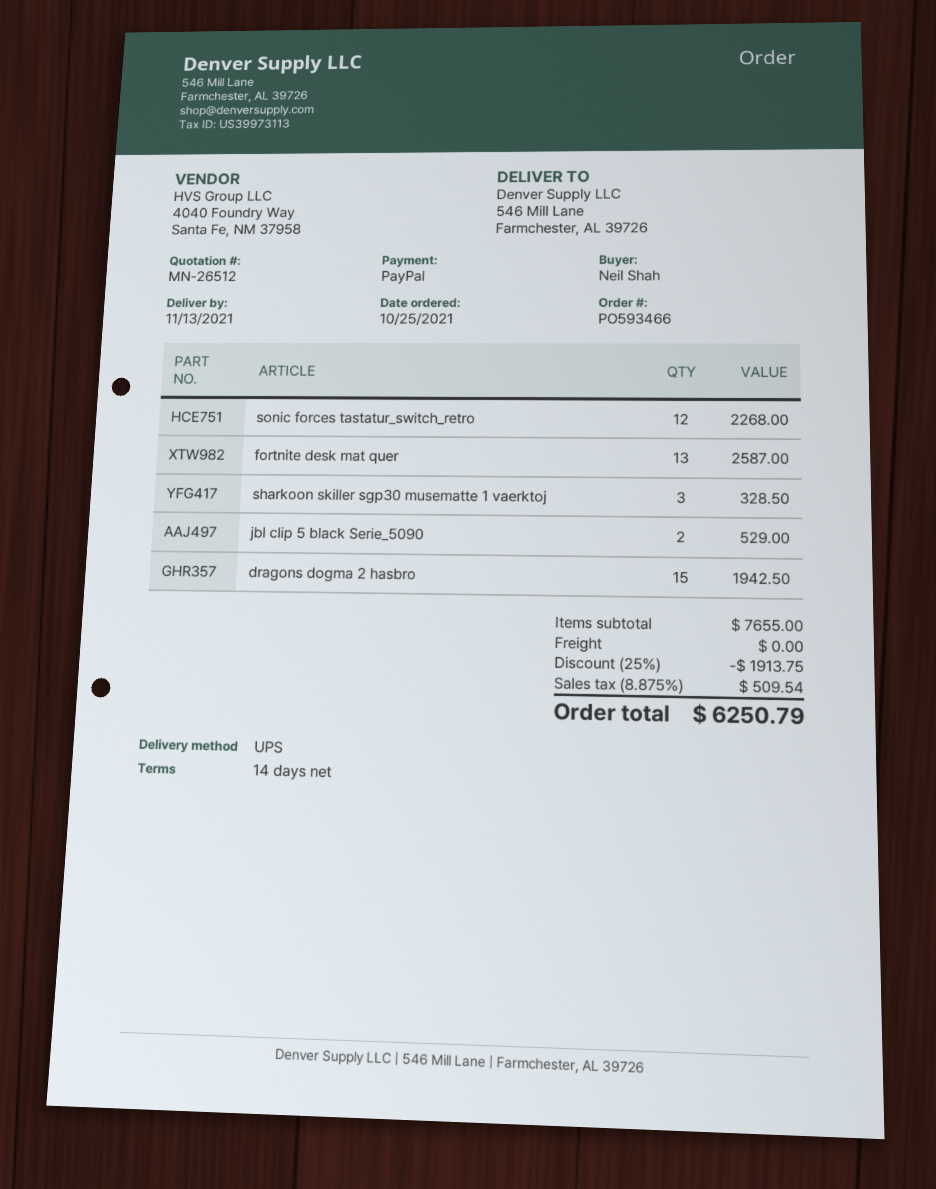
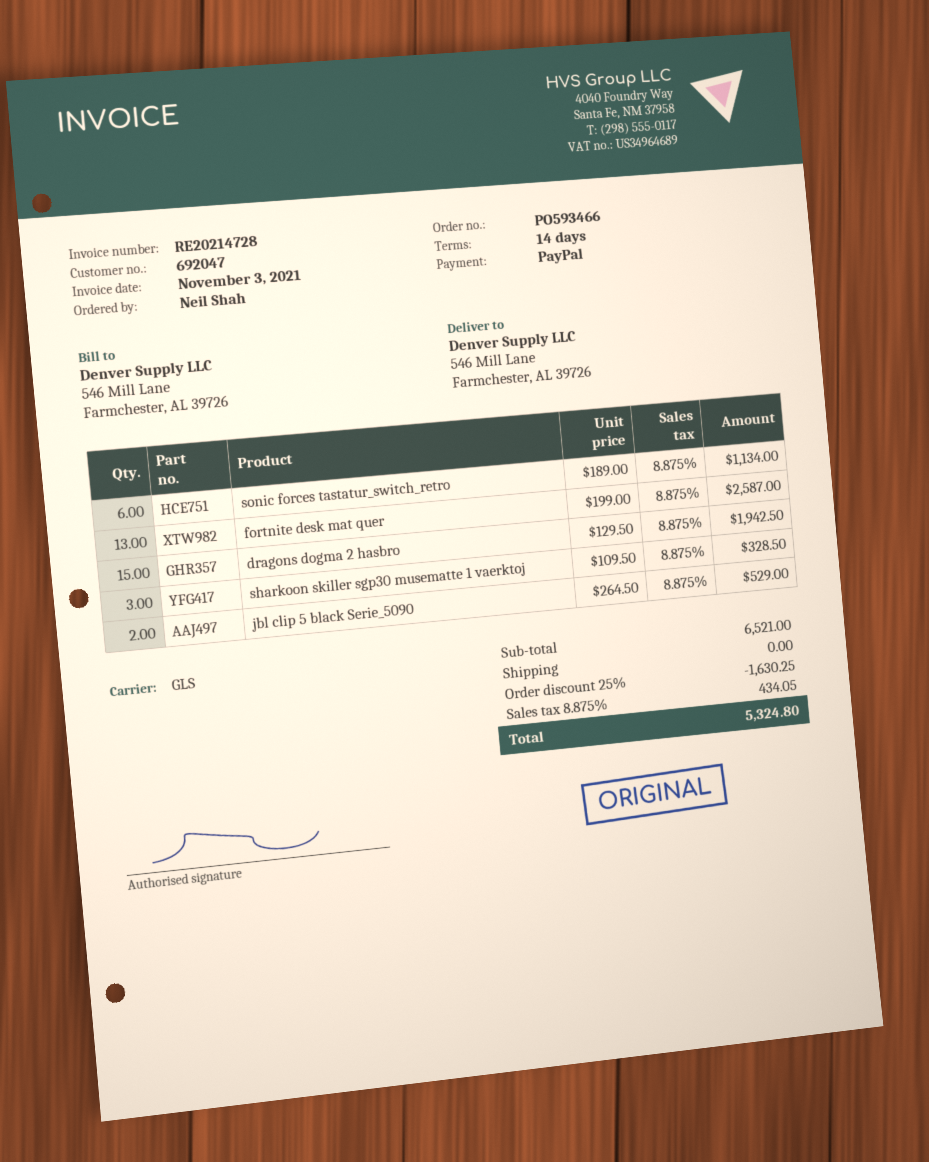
shipping method: UPS -> GLS
sonic forces tastatur_switch_retro: 12 for 2268.00 -> 6 for 1134.00
subtotal: 7655.00 -> 6521.00
discount: 25% = 1913.75 -> 25% = 1630.25
tax: 8.875% = 509.54 -> 8.875% = 434.05
total: 6250.79 -> 5324.80

